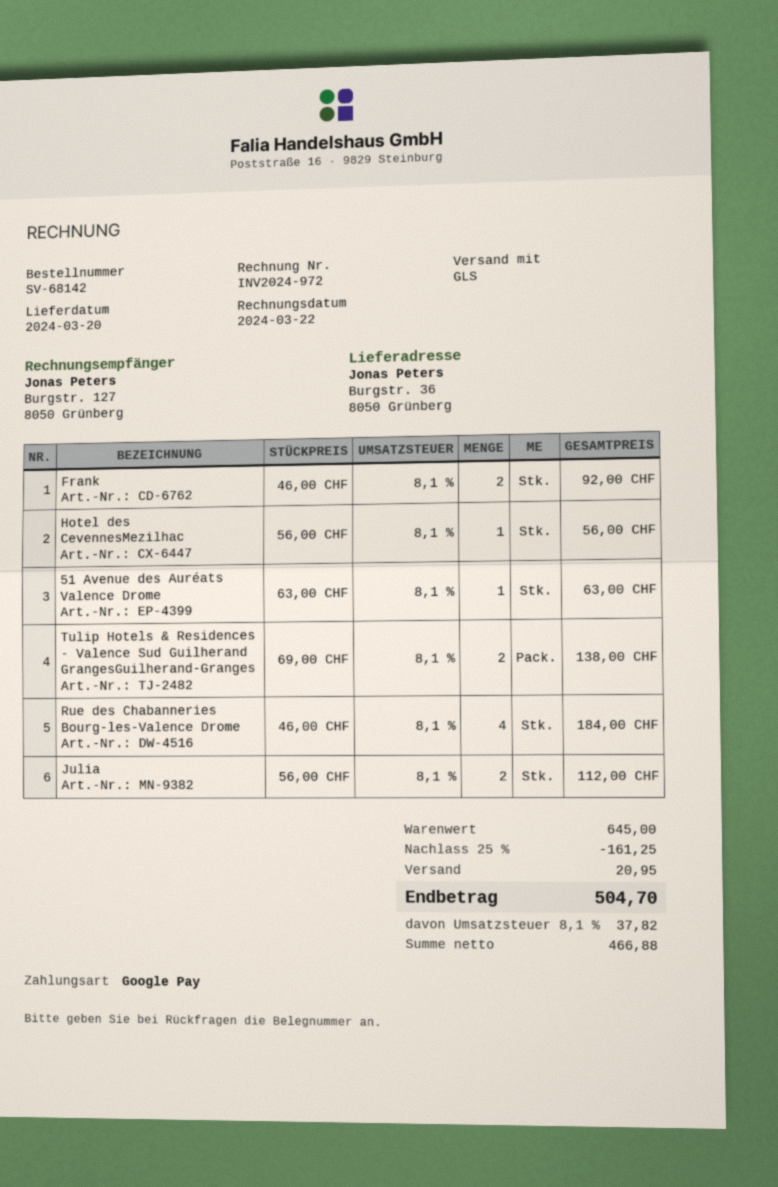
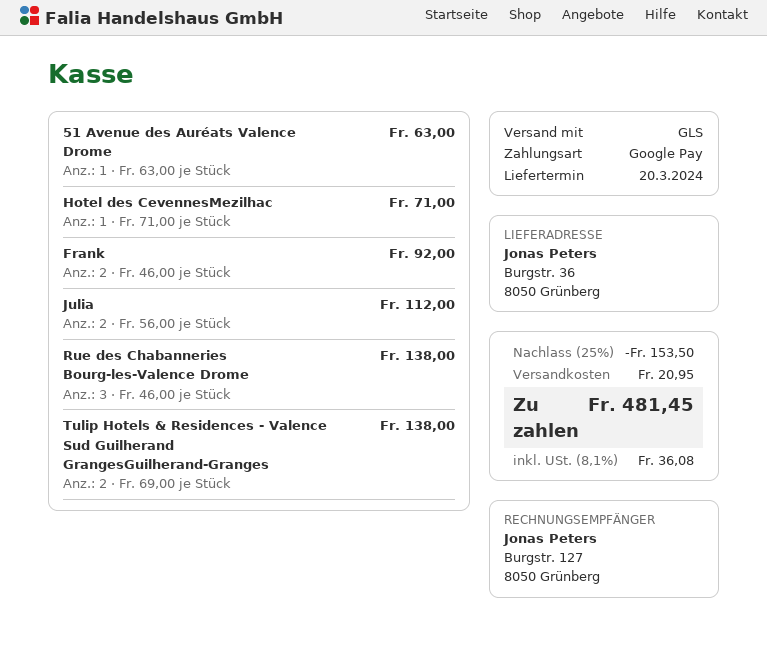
Hotel des CevennesMezilhac: 1 x 56.00 = 56.00 -> 1 x 71.00 = 71.00
Rue des Chabanneries Bourg-les-Valence Drome: 4 x 46.00 = 184.00 -> 3 x 46.00 = 138.00
discount: 25% = 161.25 -> 25% = 153.50
tax: 8.1% = 37.82 -> 8.1% = 36.08
total: 504.70 -> 481.45

